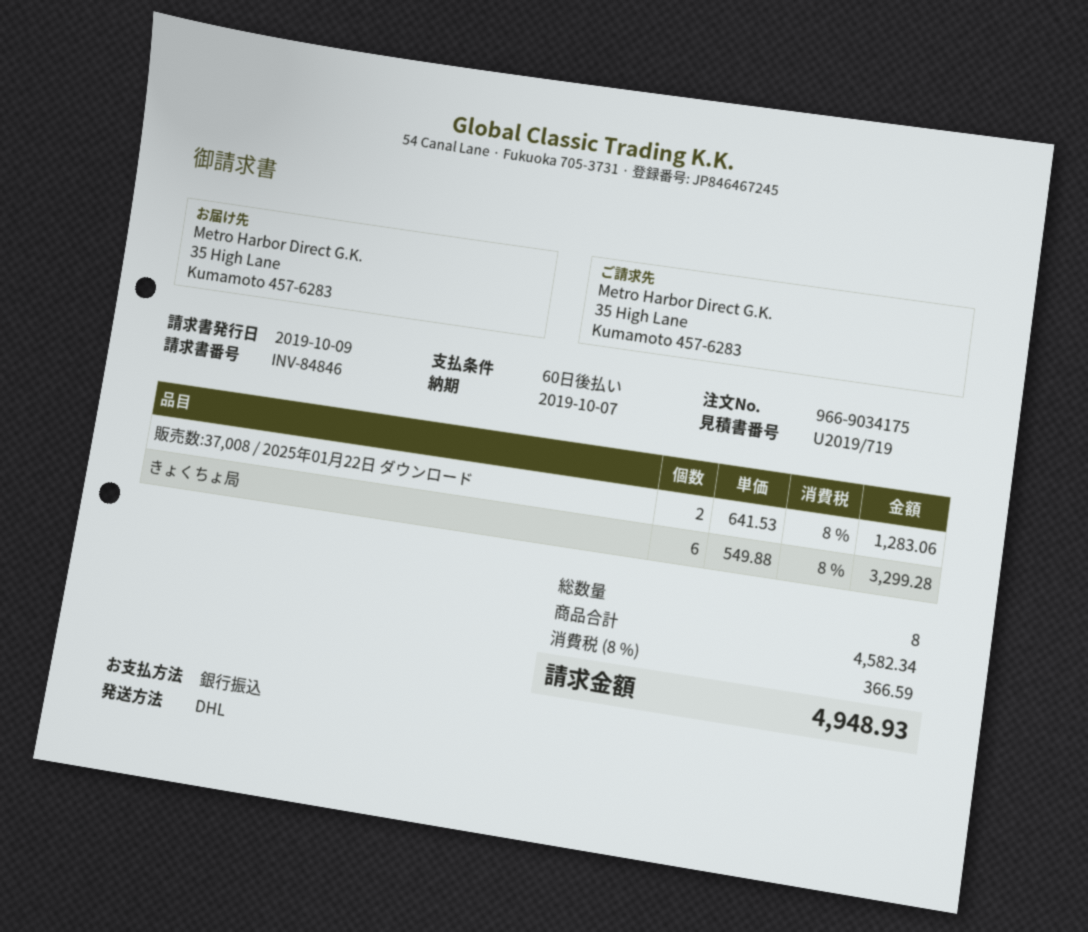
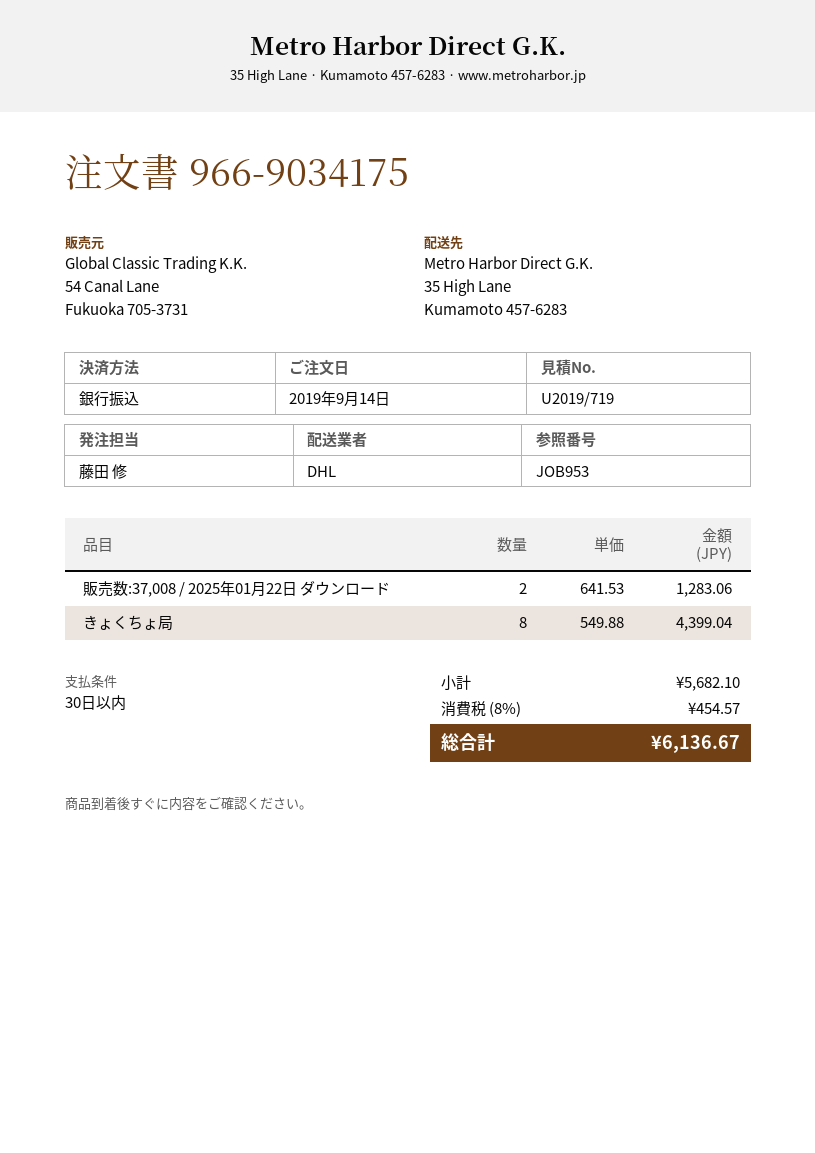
payment terms: 60 days -> 30 days
きょくちょ局: 6 x 549.88 = 3299.28 -> 8 x 549.88 = 4399.04
subtotal: 4582.34 -> 5682.10
tax: 8% = 366.59 -> 8% = 454.57
total: 4948.93 -> 6136.67

